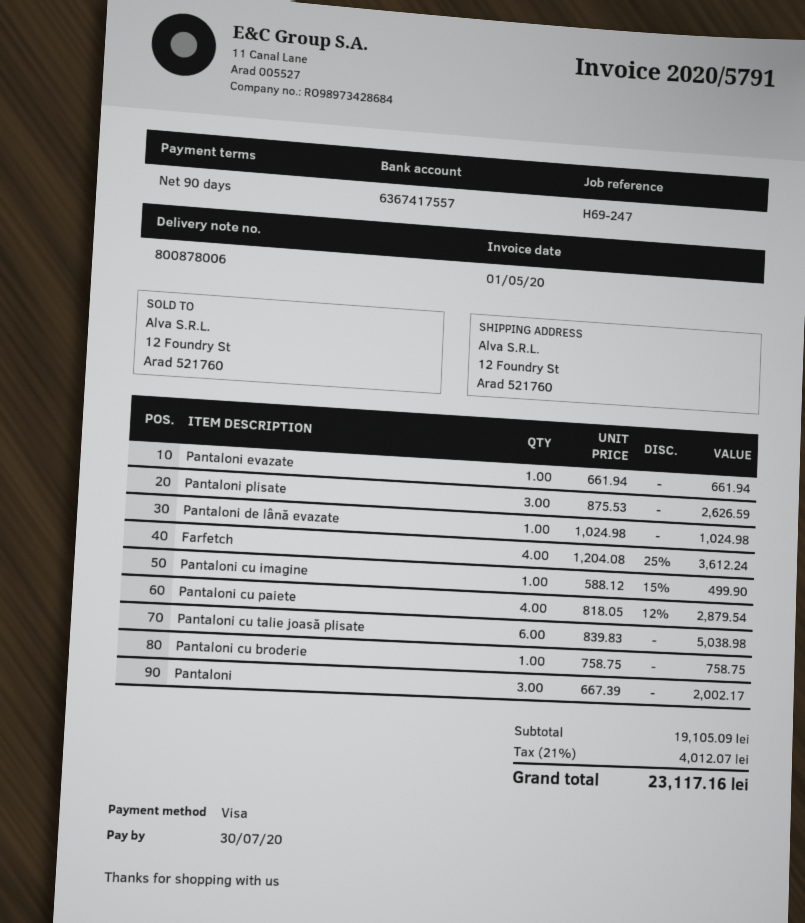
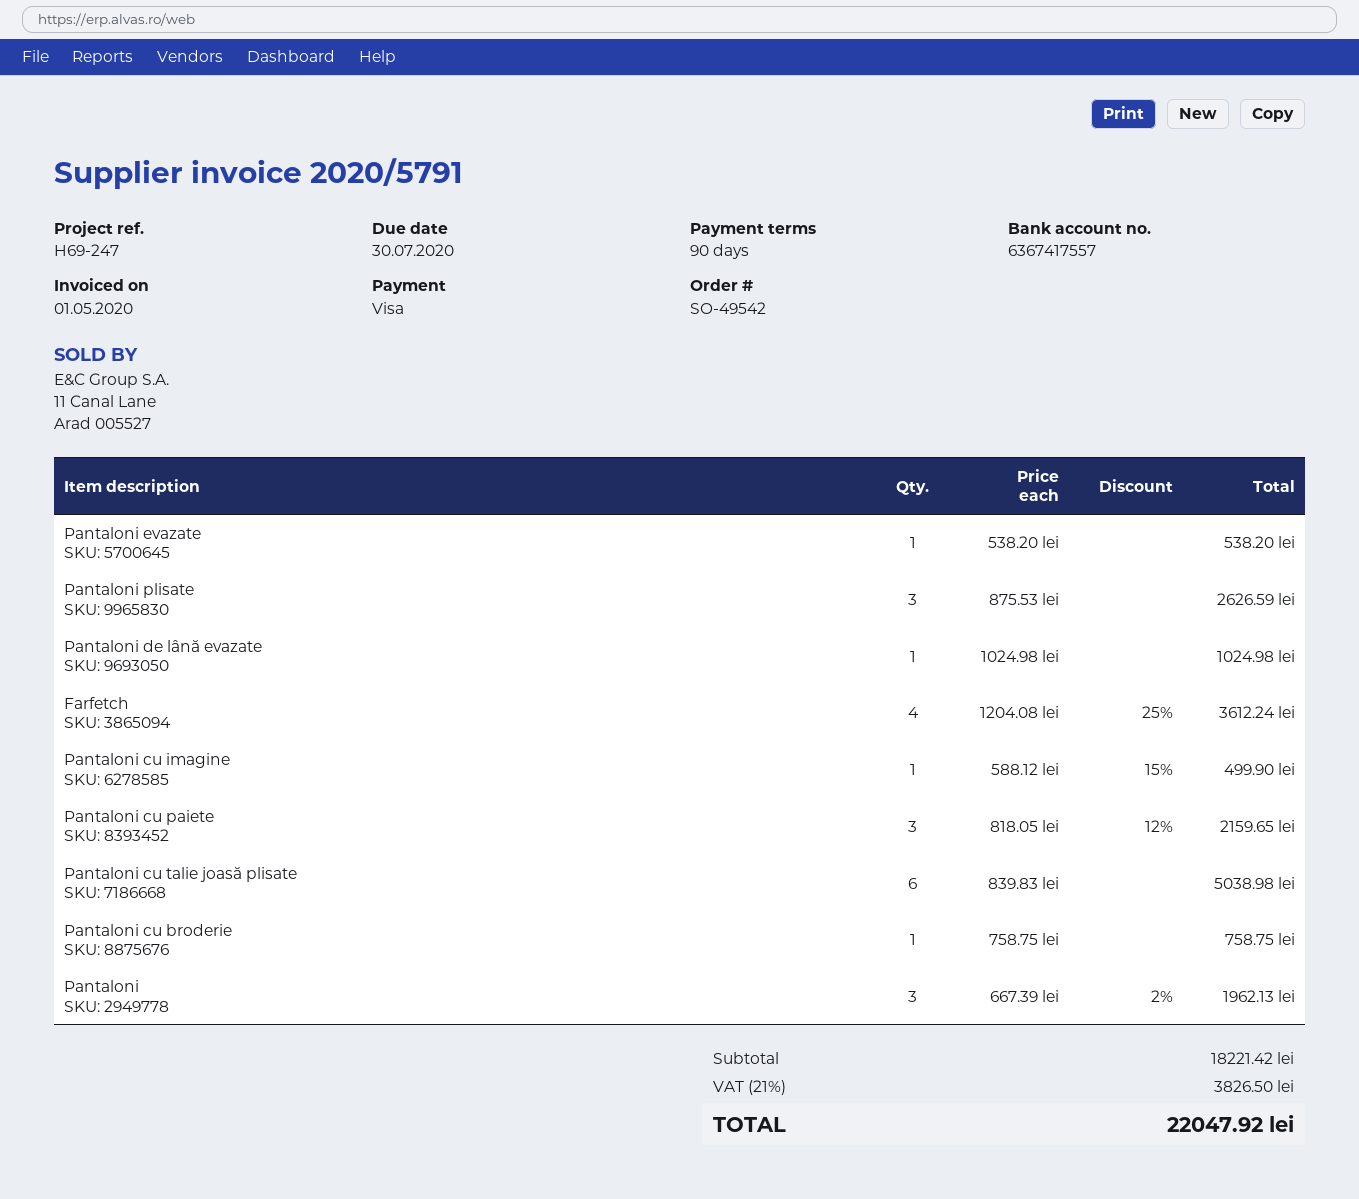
Pantaloni evazate: 1 x 661.94 = 661.94 -> 1 x 538.20 = 538.20
Pantaloni cu paiete: 4 x 818.05 - 12% = 2879.54 -> 3 x 818.05 - 12% = 2159.65
Pantaloni: 3 x 667.39 = 2002.17 -> 3 x 667.39 - 2% = 1962.13
subtotal: 19105.09 -> 18221.42
tax: 21% = 4012.07 -> 21% = 3826.50
total: 23117.16 -> 22047.92

